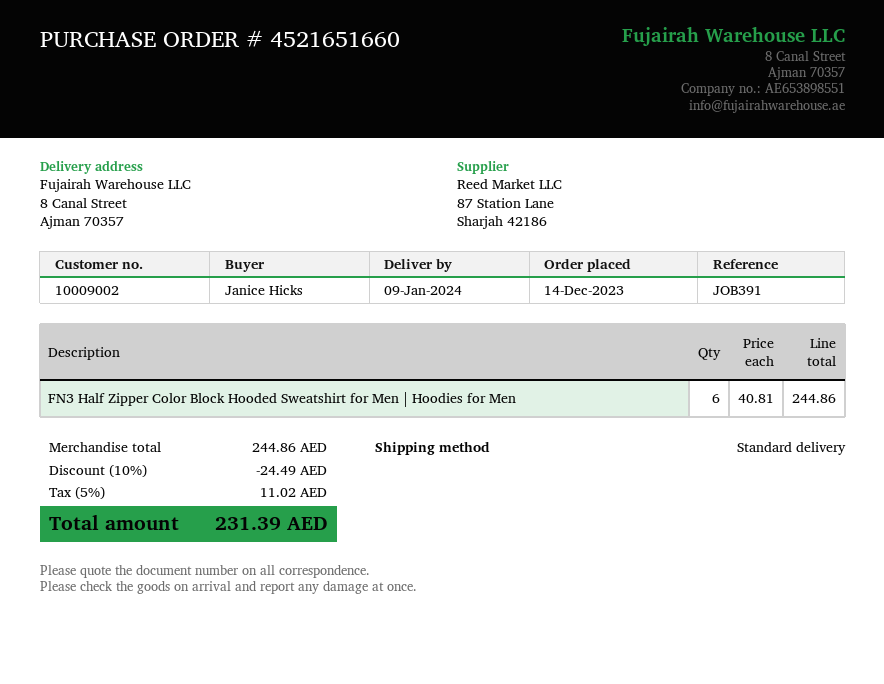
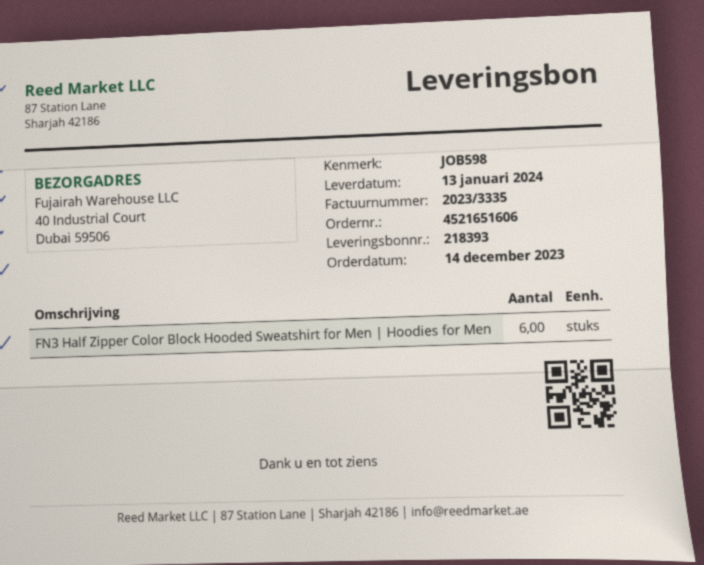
order number: 4521651660 -> 4521651606
delivery date: 2024-01-09 -> 2024-01-13
reference: JOB391 -> JOB598
ship to: 8 Canal Street, Ajman 70357 -> 40 Industrial Court, Dubai 59506

